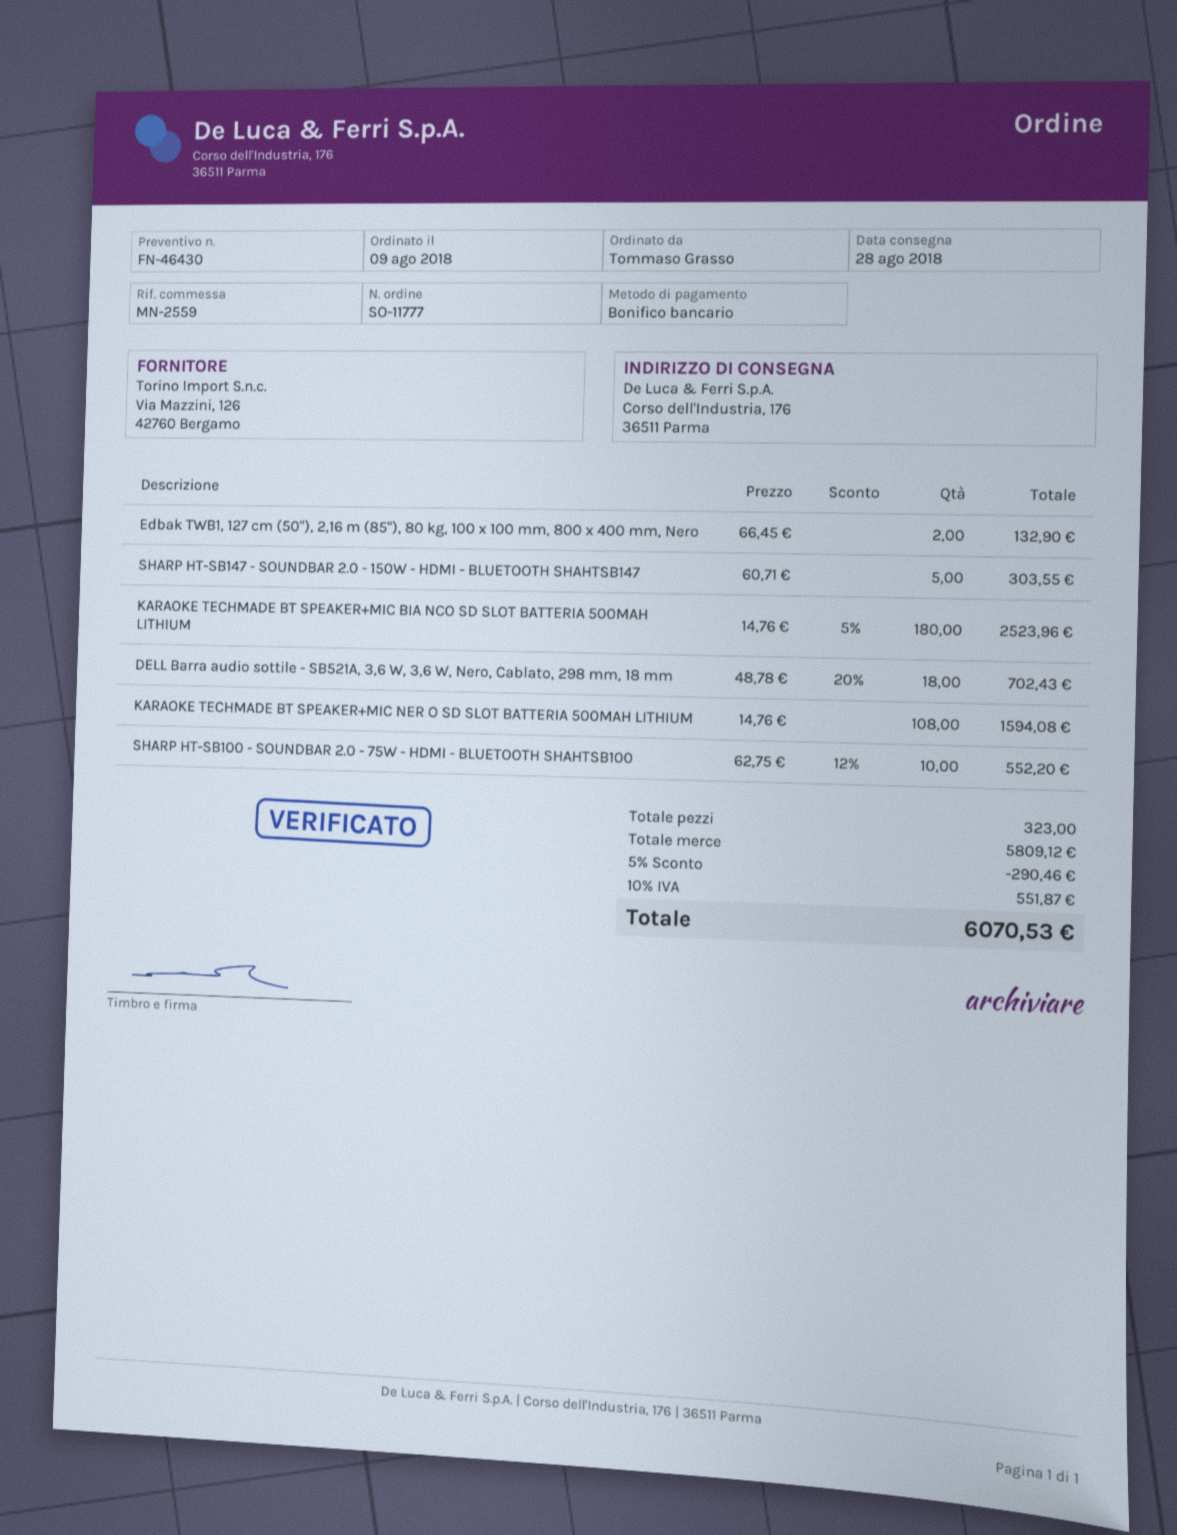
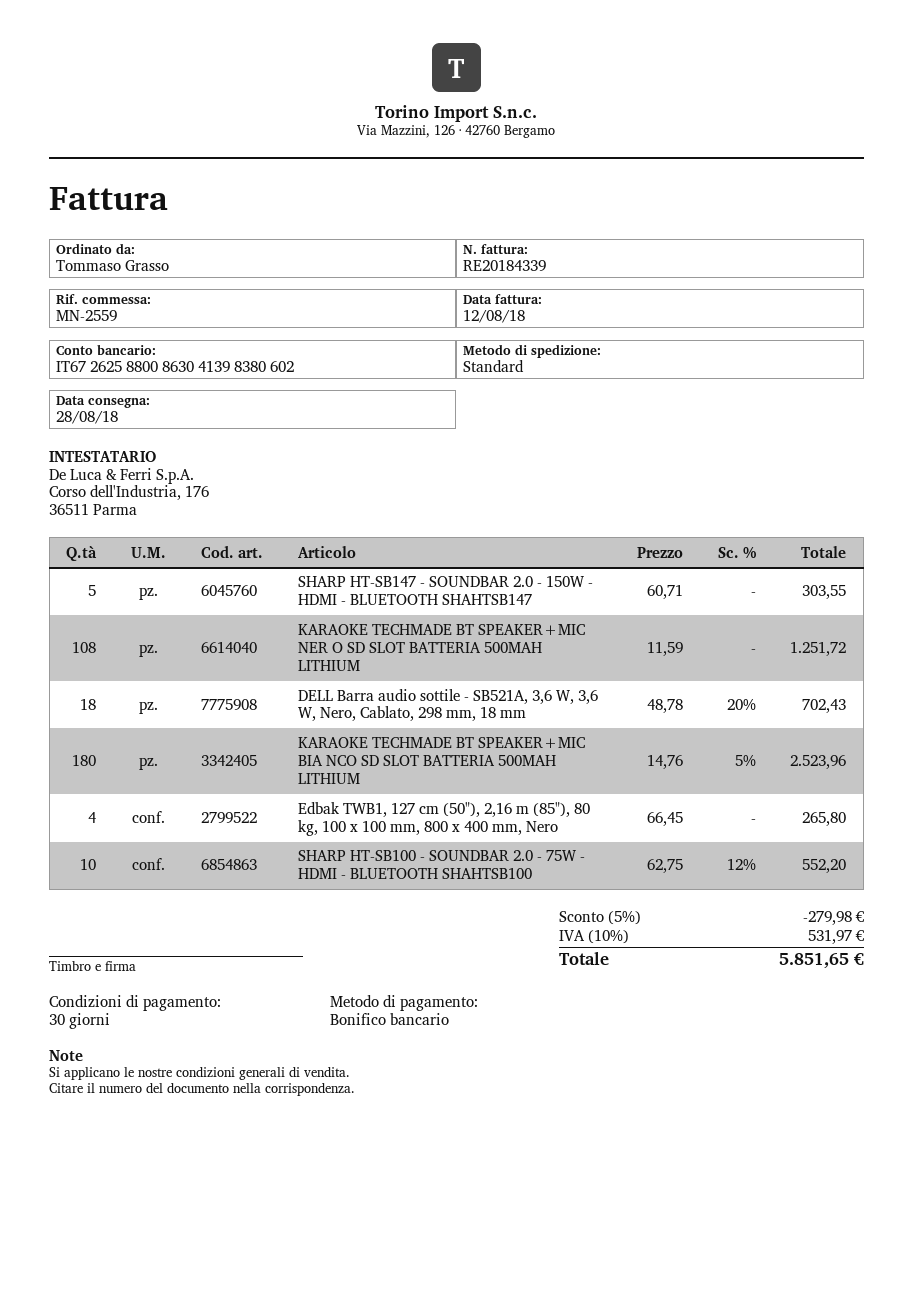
Edbak TWB1, 127 cm (50"), 2,16 m (85"), 80 kg, 100 x 100 mm, 800 x 400 mm, Nero: 2 x 66.45 = 132.90 -> 4 x 66.45 = 265.80
KARAOKE TECHMADE BT SPEAKER+MIC NER O SD SLOT BATTERIA 500MAH LITHIUM: 108 x 14.76 = 1594.08 -> 108 x 11.59 = 1251.72
discount: 5% = 290.46 -> 5% = 279.98
tax: 10% = 551.87 -> 10% = 531.97
total: 6070.53 -> 5851.65

